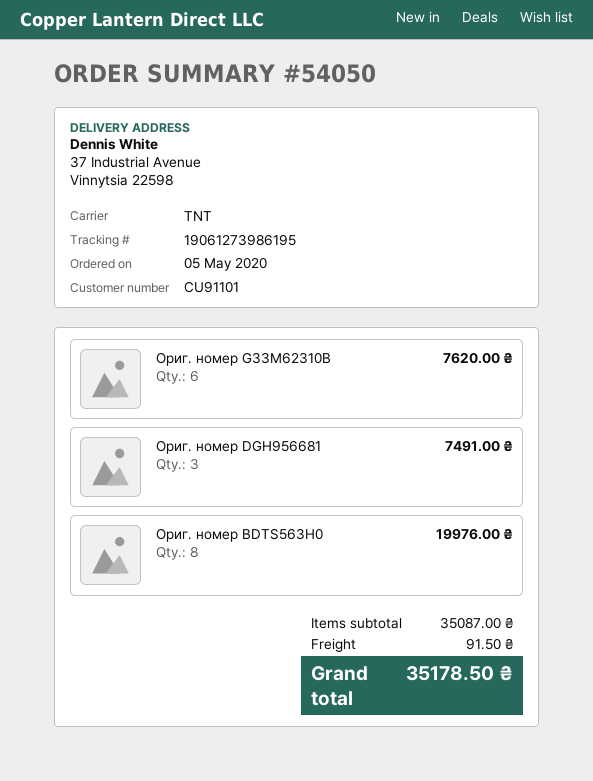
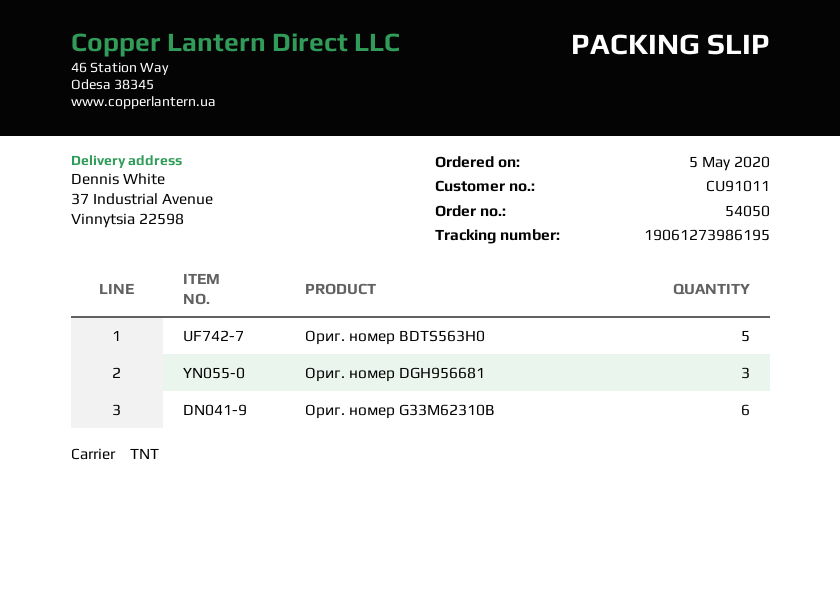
customer number: CU91101 -> CU91011
Ориг. номер BDTS563H0: 8 -> 5

